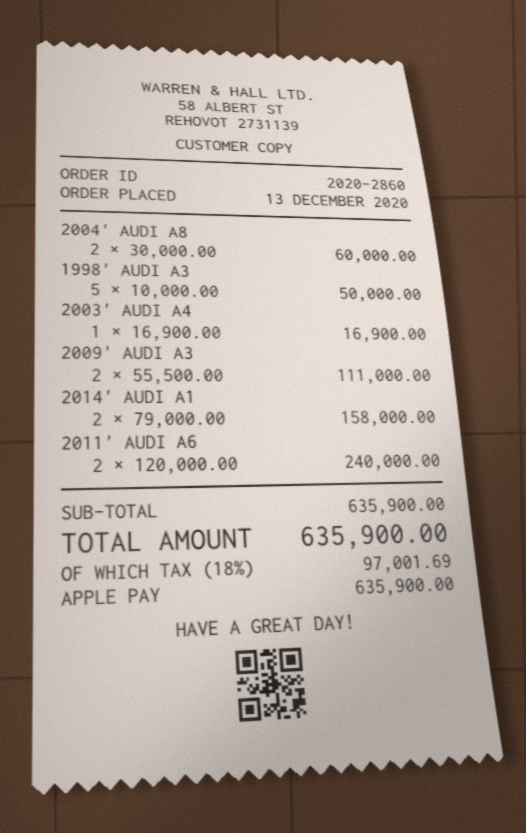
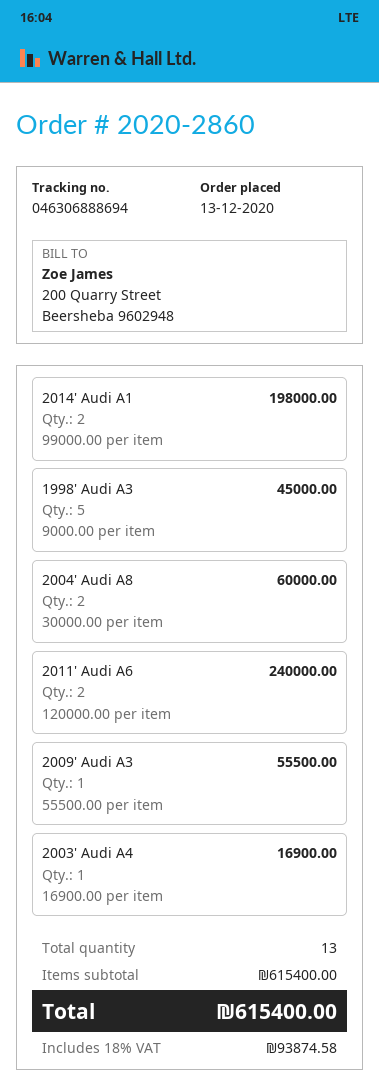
1998' AUDI A3: 5 x 10000.00 = 50000.00 -> 5 x 9000.00 = 45000.00
2009' AUDI A3: 2 x 55500.00 = 111000.00 -> 1 x 55500.00 = 55500.00
2014' AUDI A1: 2 x 79000.00 = 158000.00 -> 2 x 99000.00 = 198000.00
subtotal: 635900.00 -> 615400.00
tax: 18% = 97001.69 -> 18% = 93874.58
total: 635900.00 -> 615400.00

